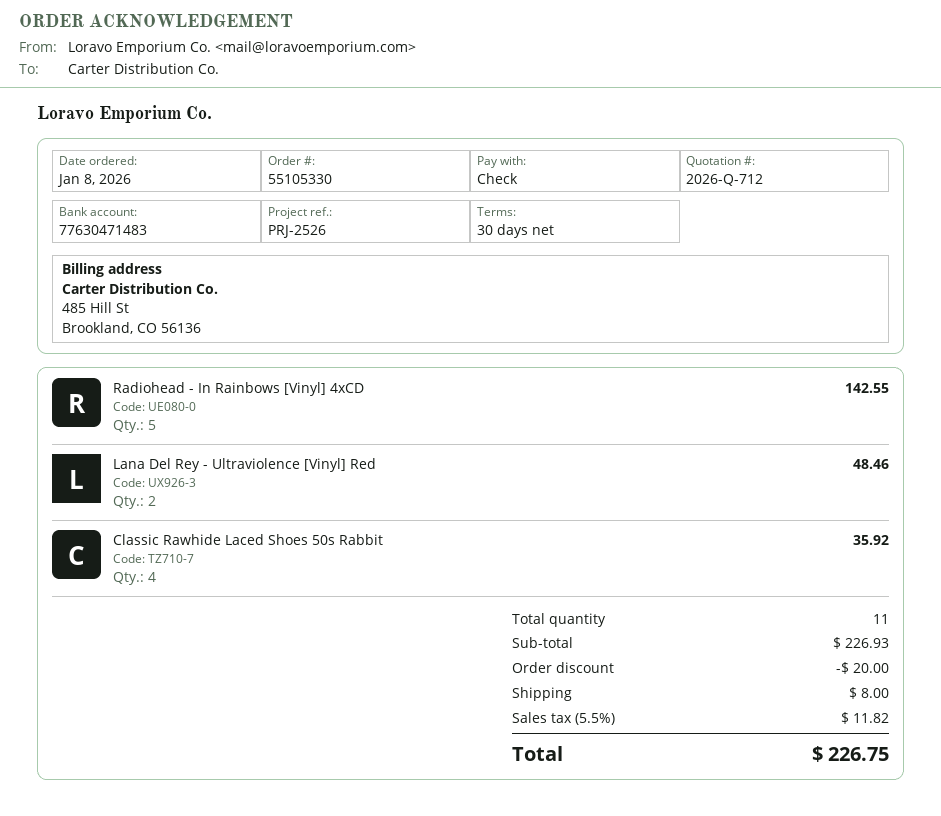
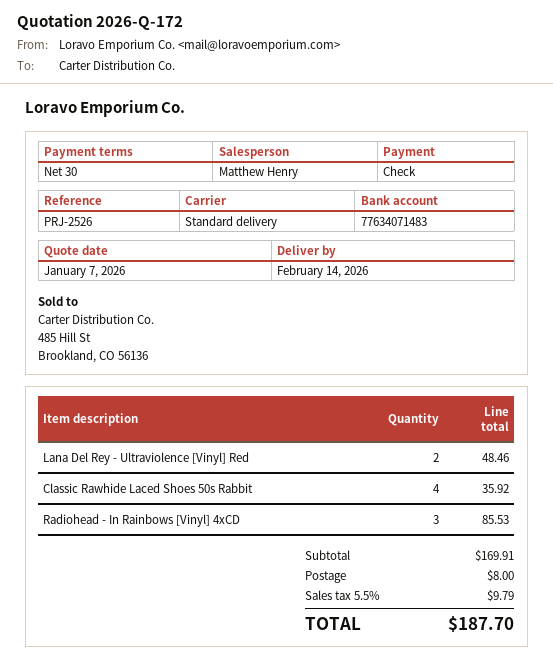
quote number: 2026-Q-712 -> 2026-Q-172
bank account: 77630471483 -> 77634071483
Radiohead - In Rainbows [Vinyl] 4xCD: 5 for 142.55 -> 3 for 85.53
subtotal: 226.93 -> 169.91
discount: 20.00 -> none
tax: 5.5% = 11.82 -> 5.5% = 9.79
total: 226.75 -> 187.70

